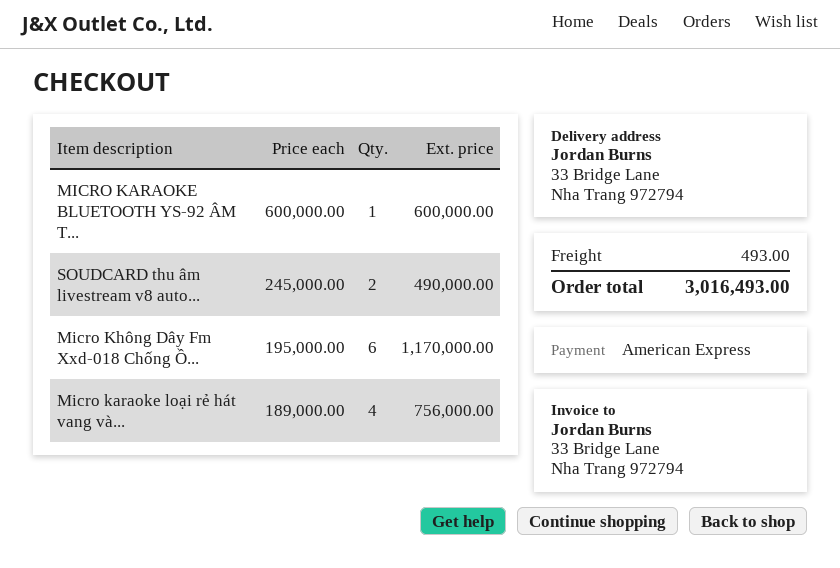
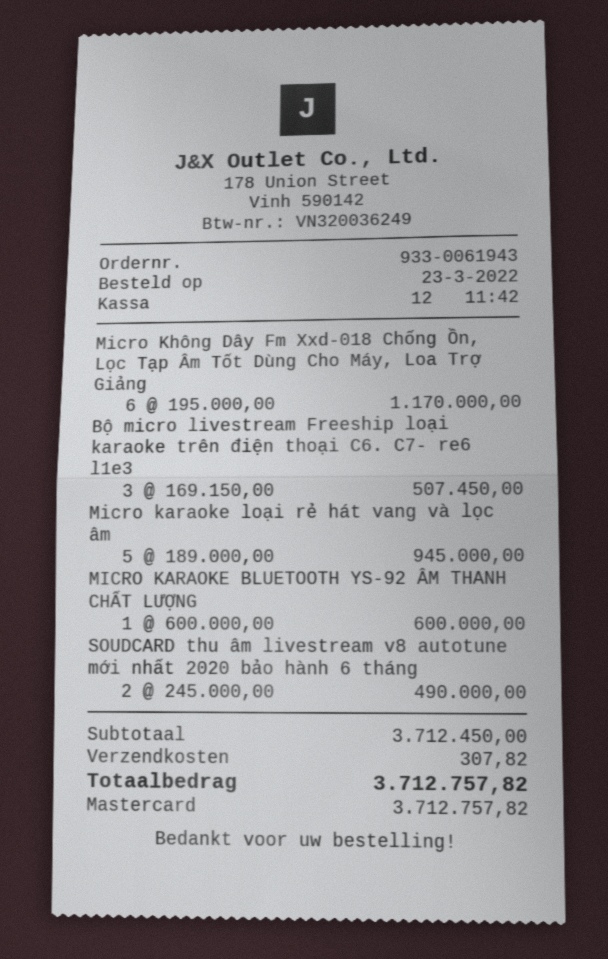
payment method: American Express -> Mastercard
Micro karaoke loại rẻ hát vang và...: 4 x 189000.00 = 756000.00 -> 5 x 189000.00 = 945000.00
Bộ micro livestream Freeship loại karaoke trên điện thoại C6. C7- re6 l1e3: none -> 3 x 169150.00 = 507450.00
shipping: 493.00 -> 307.82
total: 3016493.00 -> 3712757.82

